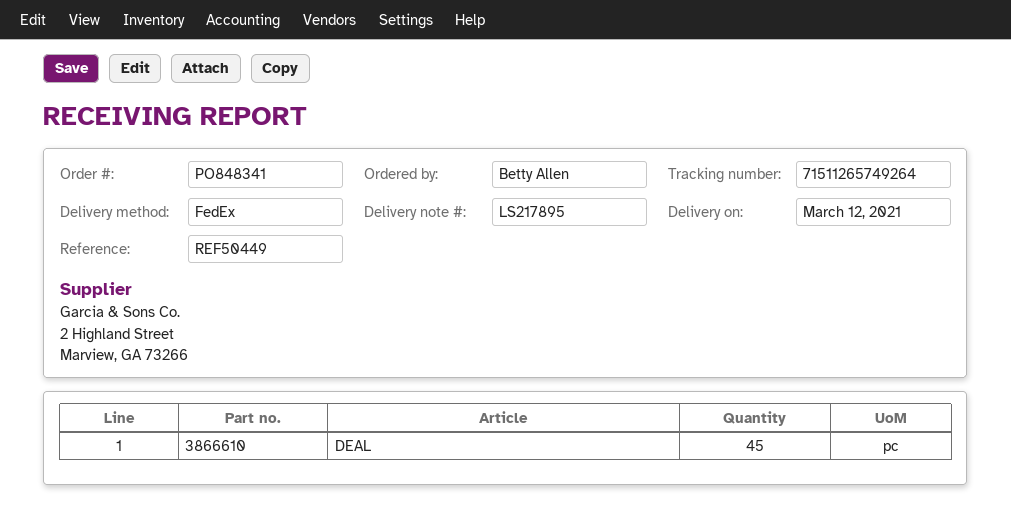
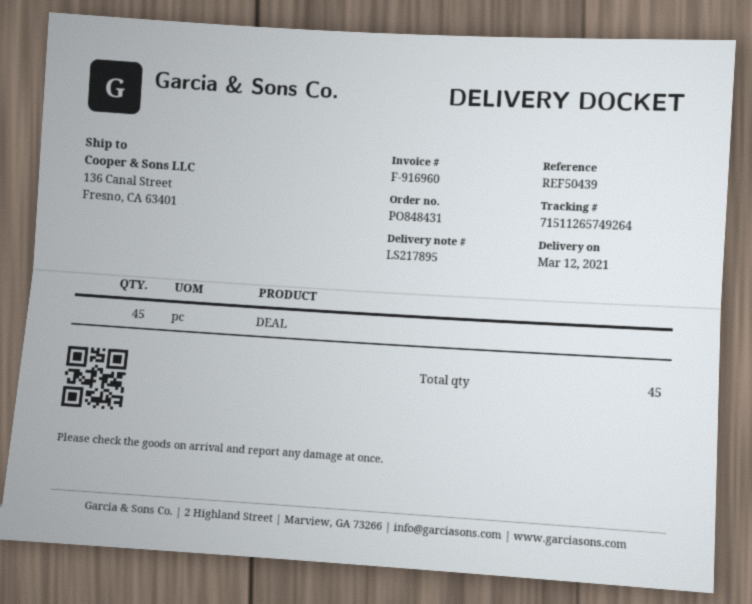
order number: PO848341 -> PO848431
reference: REF50449 -> REF50439

